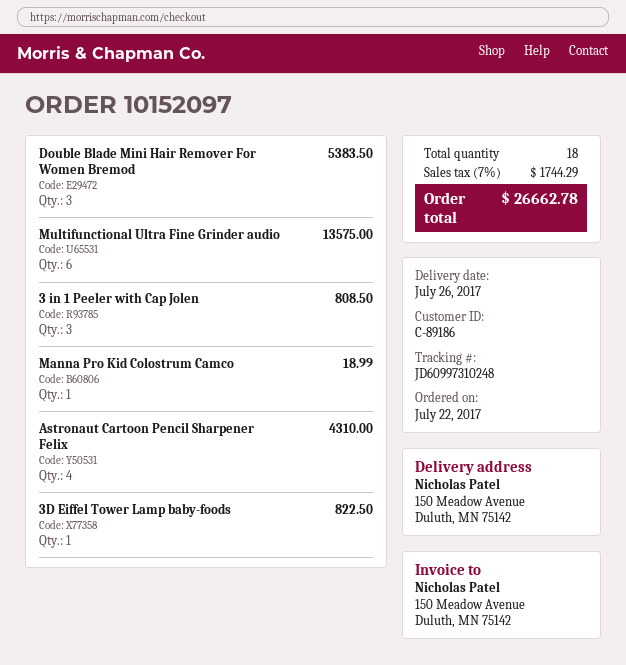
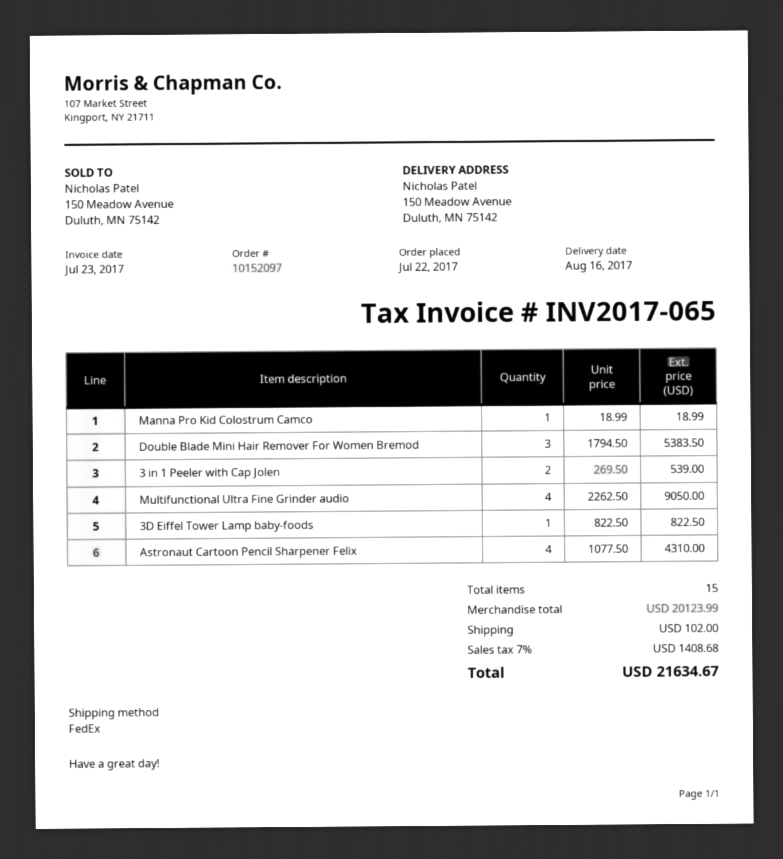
delivery date: 2017-07-26 -> 2017-08-16
Multifunctional Ultra Fine Grinder audio: 6 for 13575.00 -> 4 for 9050.00
3 in 1 Peeler with Cap Jolen: 3 for 808.50 -> 2 for 539.00
total quantity: 18 -> 15
shipping: none -> 102.00
tax: 7% = 1744.29 -> 7% = 1408.68
total: 26662.78 -> 21634.67

